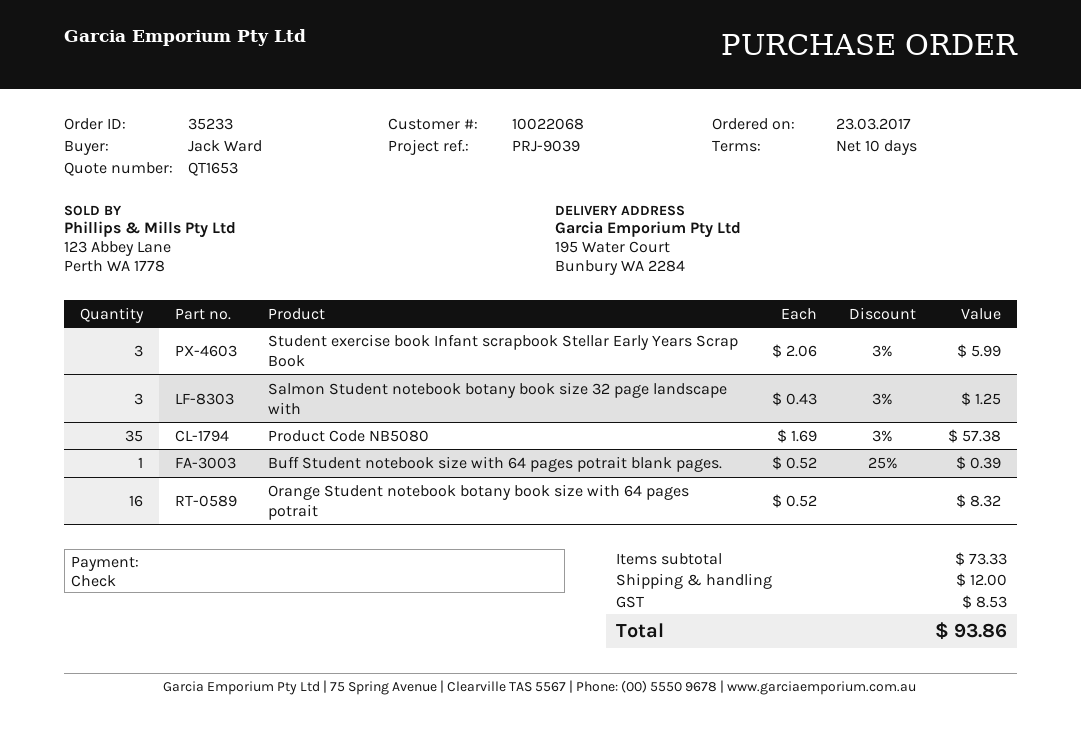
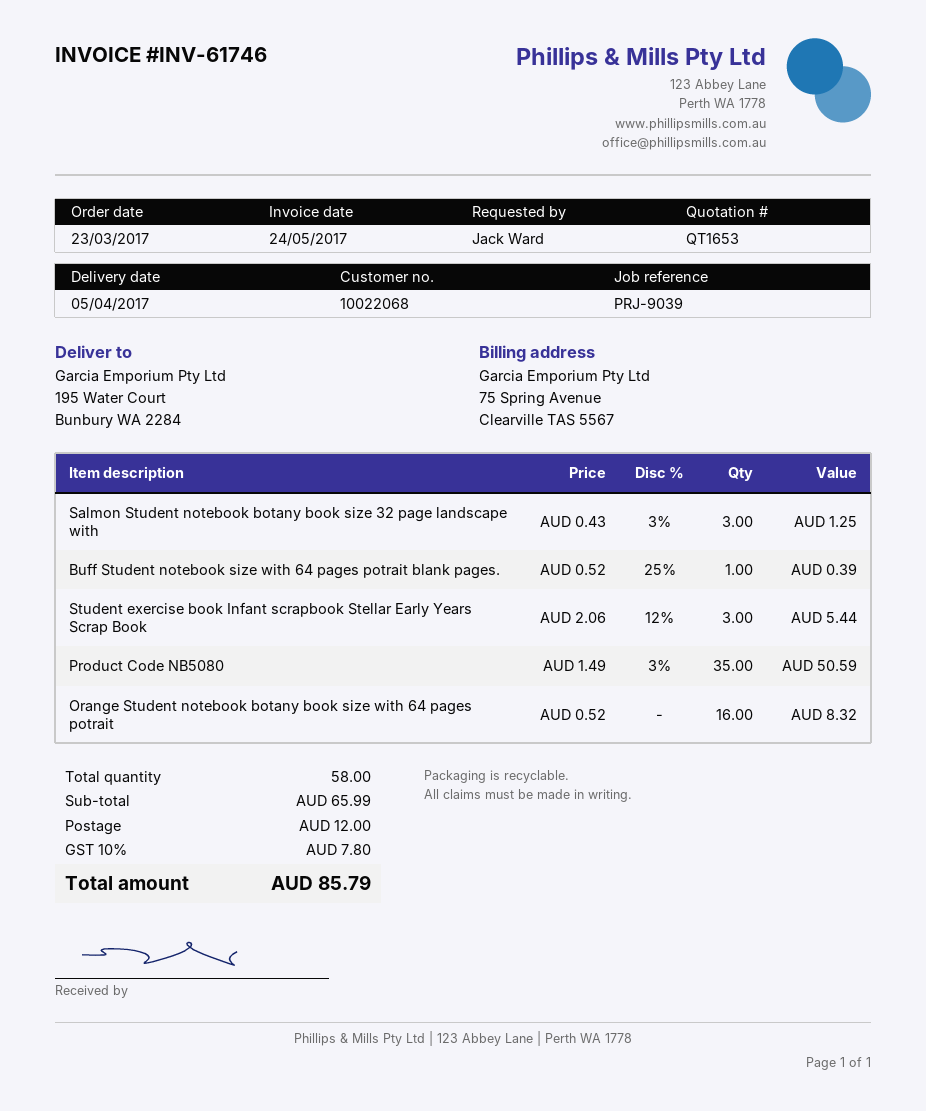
Student exercise book Infant scrapbook Stellar Early Years Scrap Book: 3 x 2.06 - 3% = 5.99 -> 3 x 2.06 - 12% = 5.44
Product Code NB5080: 35 x 1.69 - 3% = 57.38 -> 35 x 1.49 - 3% = 50.59
subtotal: 73.33 -> 65.99
tax: 8.53 -> 7.80
total: 93.86 -> 85.79

